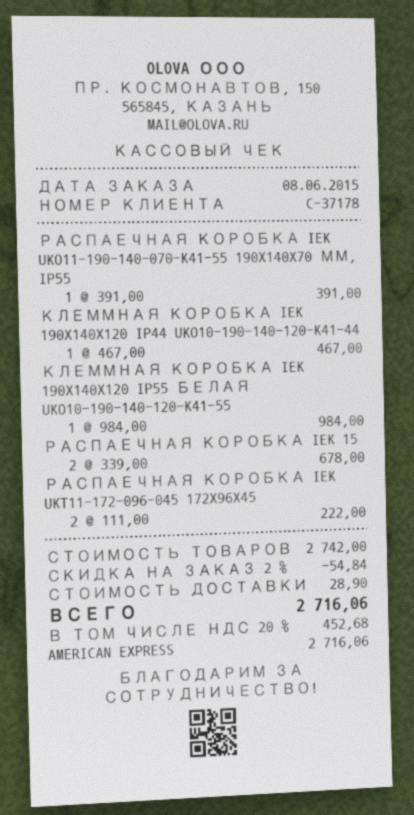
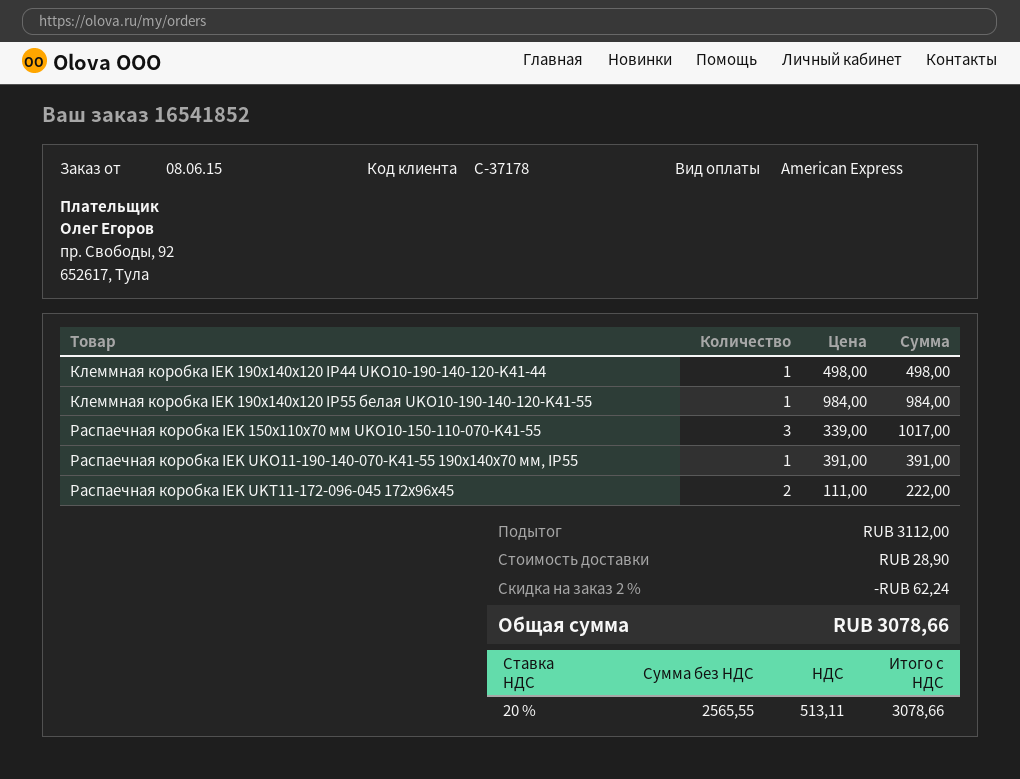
КЛЕММНАЯ КОРОБКА IEK 190X140X120 IP44 UKO10-190-140-120-K41-44: 1 x 467.00 = 467.00 -> 1 x 498.00 = 498.00
РАСПАЕЧНАЯ КОРОБКА IEK 15: 2 x 339.00 = 678.00 -> 3 x 339.00 = 1017.00
subtotal: 2742.00 -> 3112.00
discount: 2% = 54.84 -> 2% = 62.24
tax: 20% = 452.68 -> 20% = 513.11
total: 2716.06 -> 3078.66

